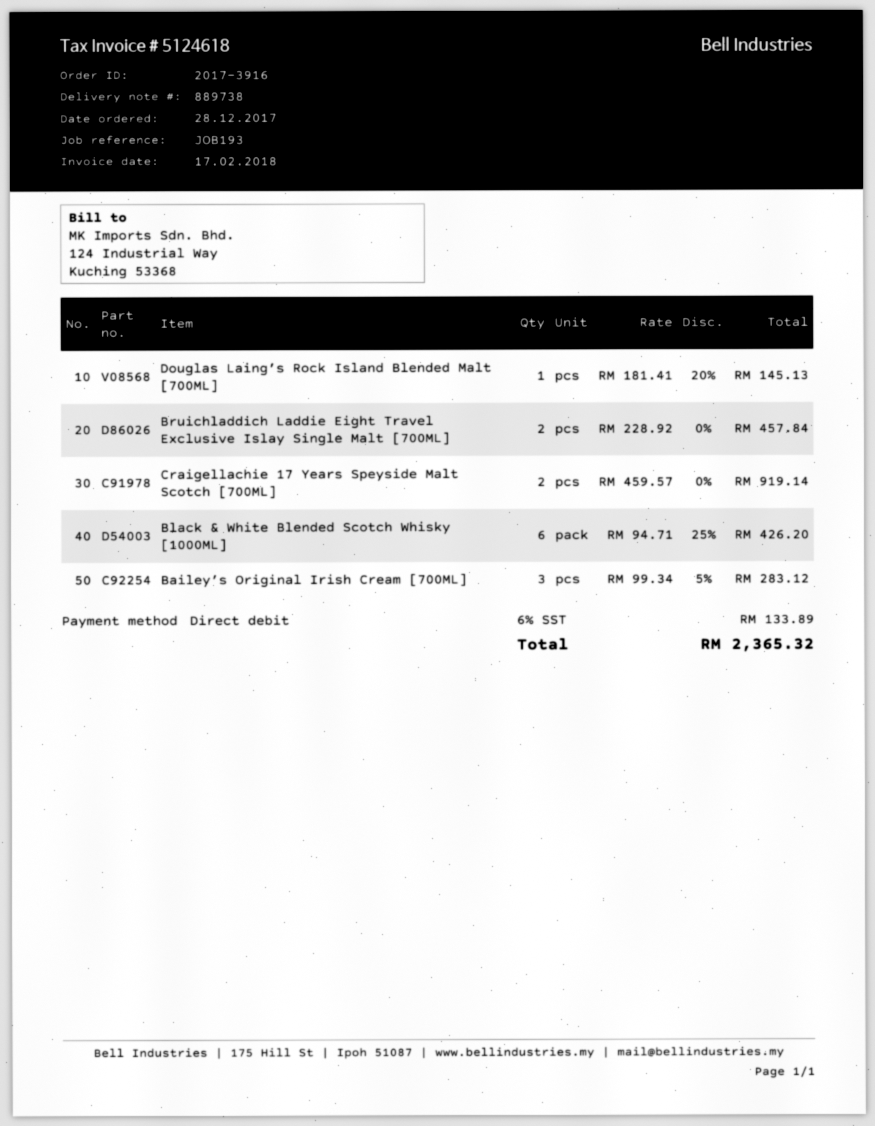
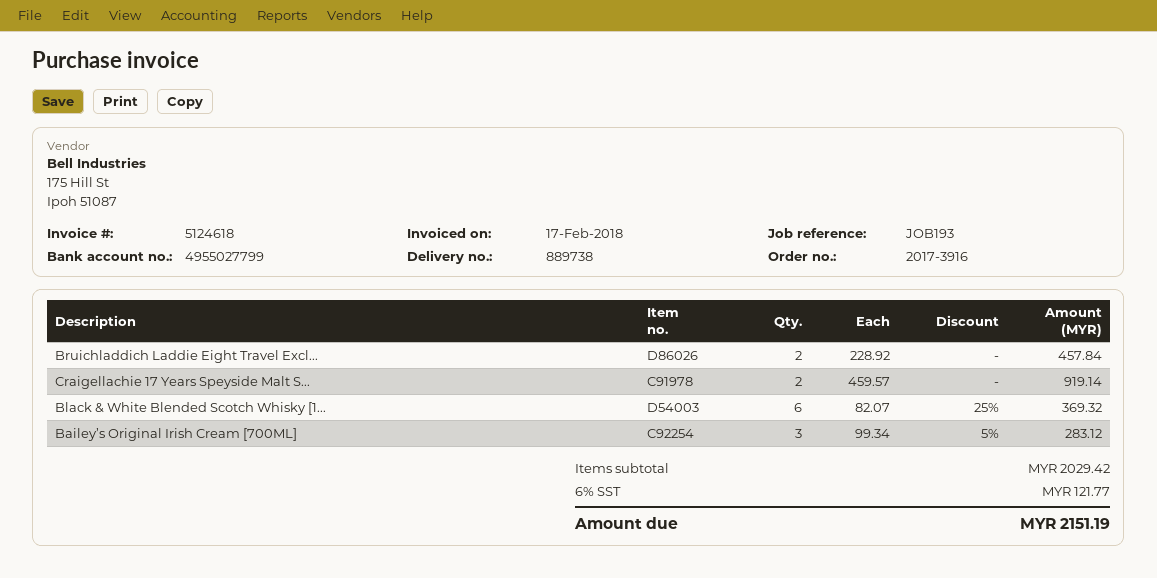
Douglas Laing’s Rock Island Blended Malt [700ML]: 1 x 181.41 - 20% = 145.13 -> none
Black & White Blended Scotch Whisky [1000ML]: 6 x 94.71 - 25% = 426.20 -> 6 x 82.07 - 25% = 369.32
tax: 6% = 133.89 -> 6% = 121.77
total: 2365.32 -> 2151.19

